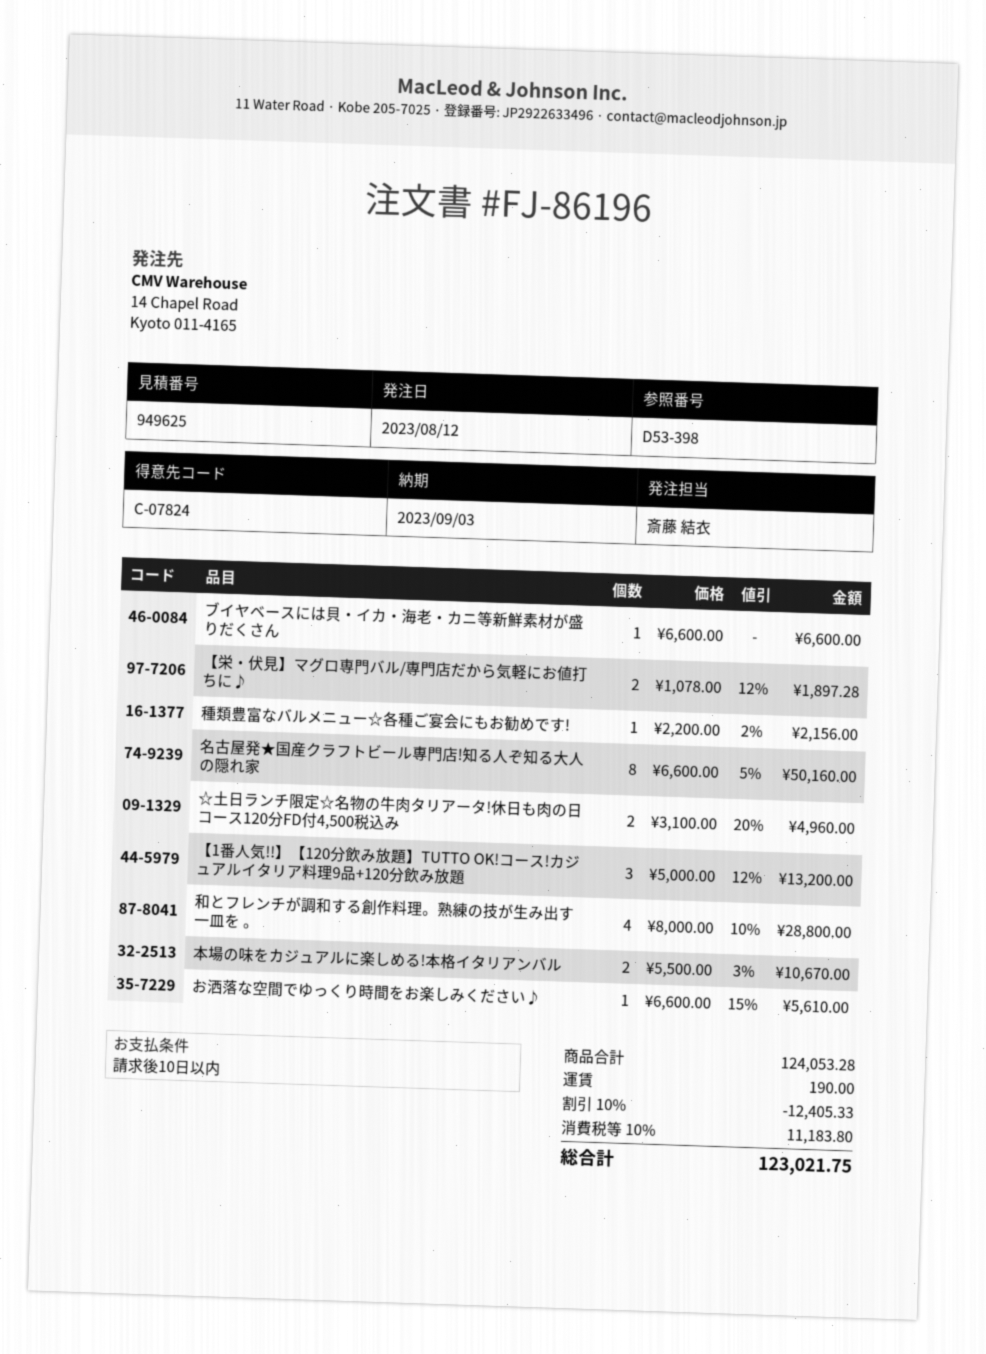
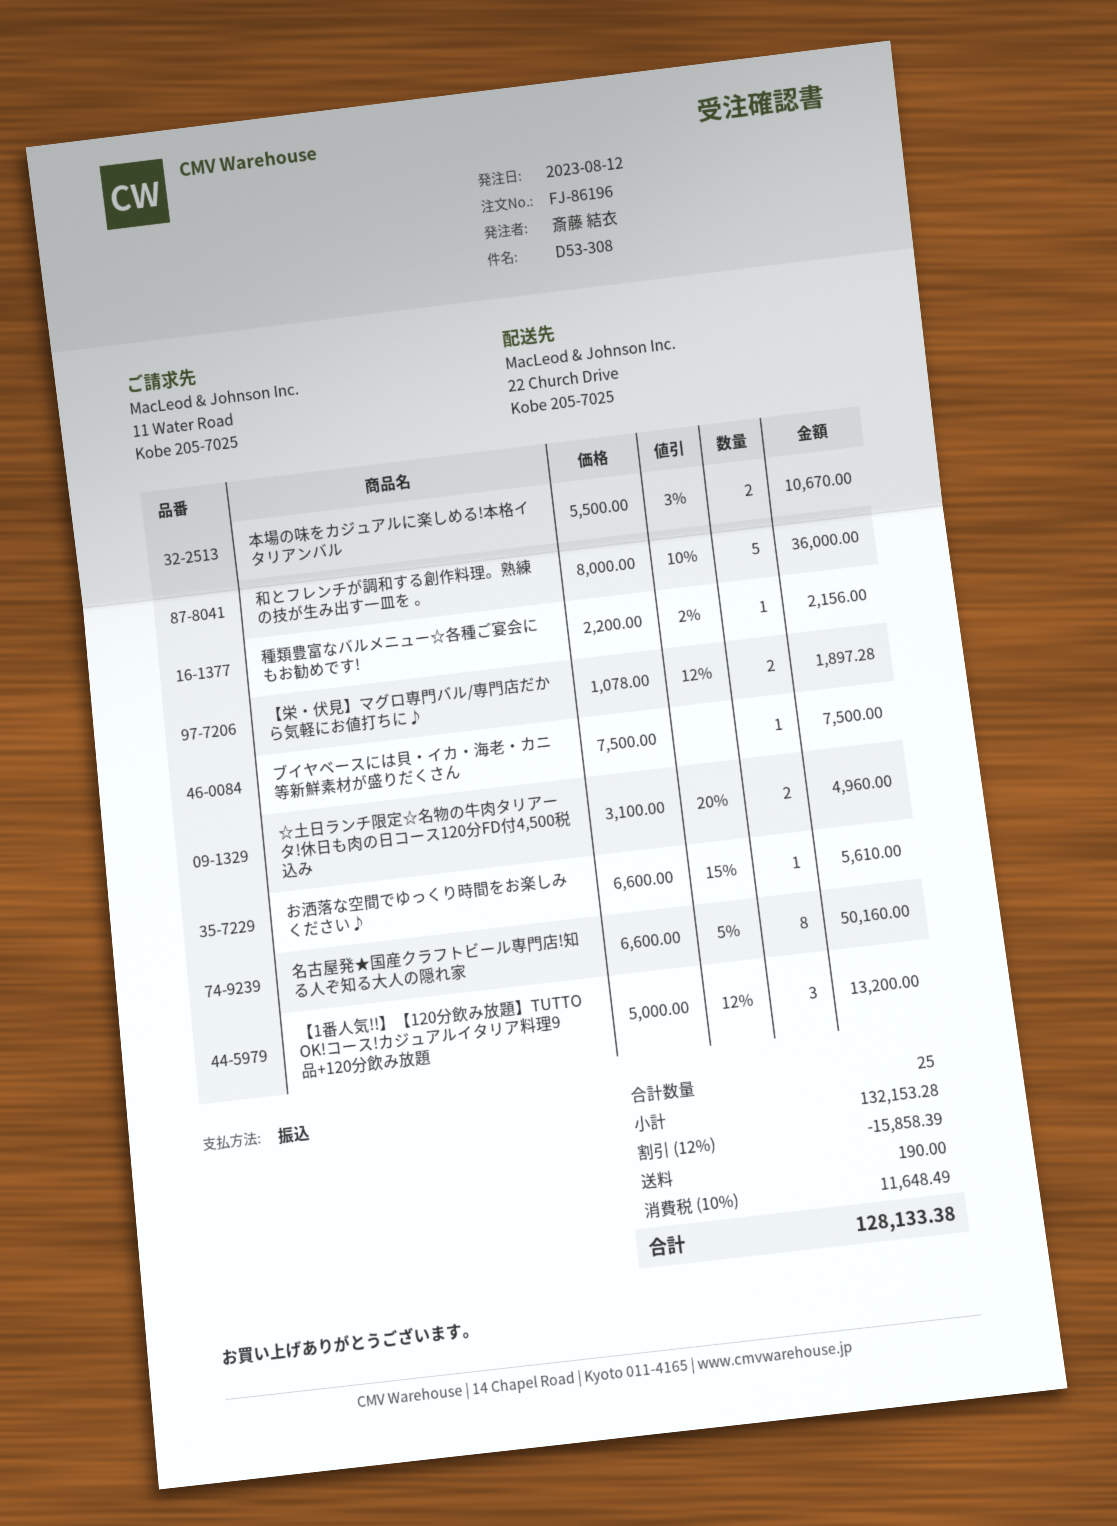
reference: D53-398 -> D53-308
ブイヤベースには貝・イカ・海老・カニ等新鮮素材が盛りだくさん: 1 x 6600.00 = 6600.00 -> 1 x 7500.00 = 7500.00
和とフレンチが調和する創作料理。熟練の技が生み出す一皿を 。: 4 x 8000.00 - 10% = 28800.00 -> 5 x 8000.00 - 10% = 36000.00
subtotal: 124053.28 -> 132153.28
discount: 10% = 12405.33 -> 12% = 15858.39
tax: 10% = 11183.80 -> 10% = 11648.49
total: 123021.75 -> 128133.38

